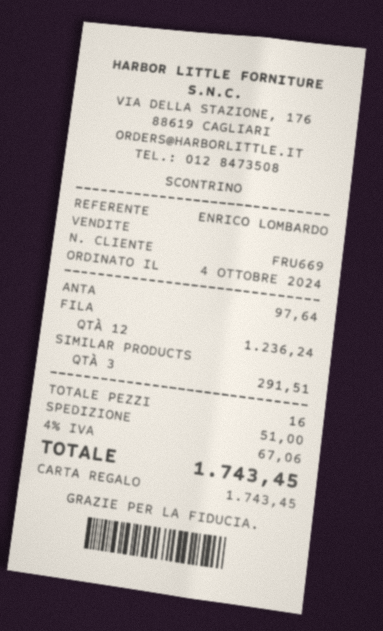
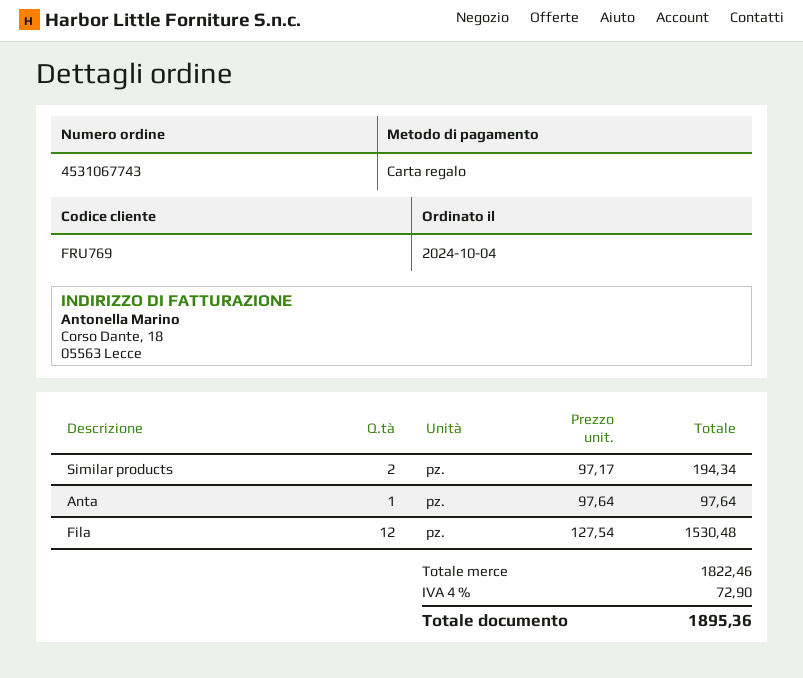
customer number: FRU669 -> FRU769
FILA: 12 for 1236.24 -> 12 for 1530.48
SIMILAR PRODUCTS: 3 for 291.51 -> 2 for 194.34
shipping: 51.00 -> none
tax: 4% = 67.06 -> 4% = 72.90
total: 1743.45 -> 1895.36

